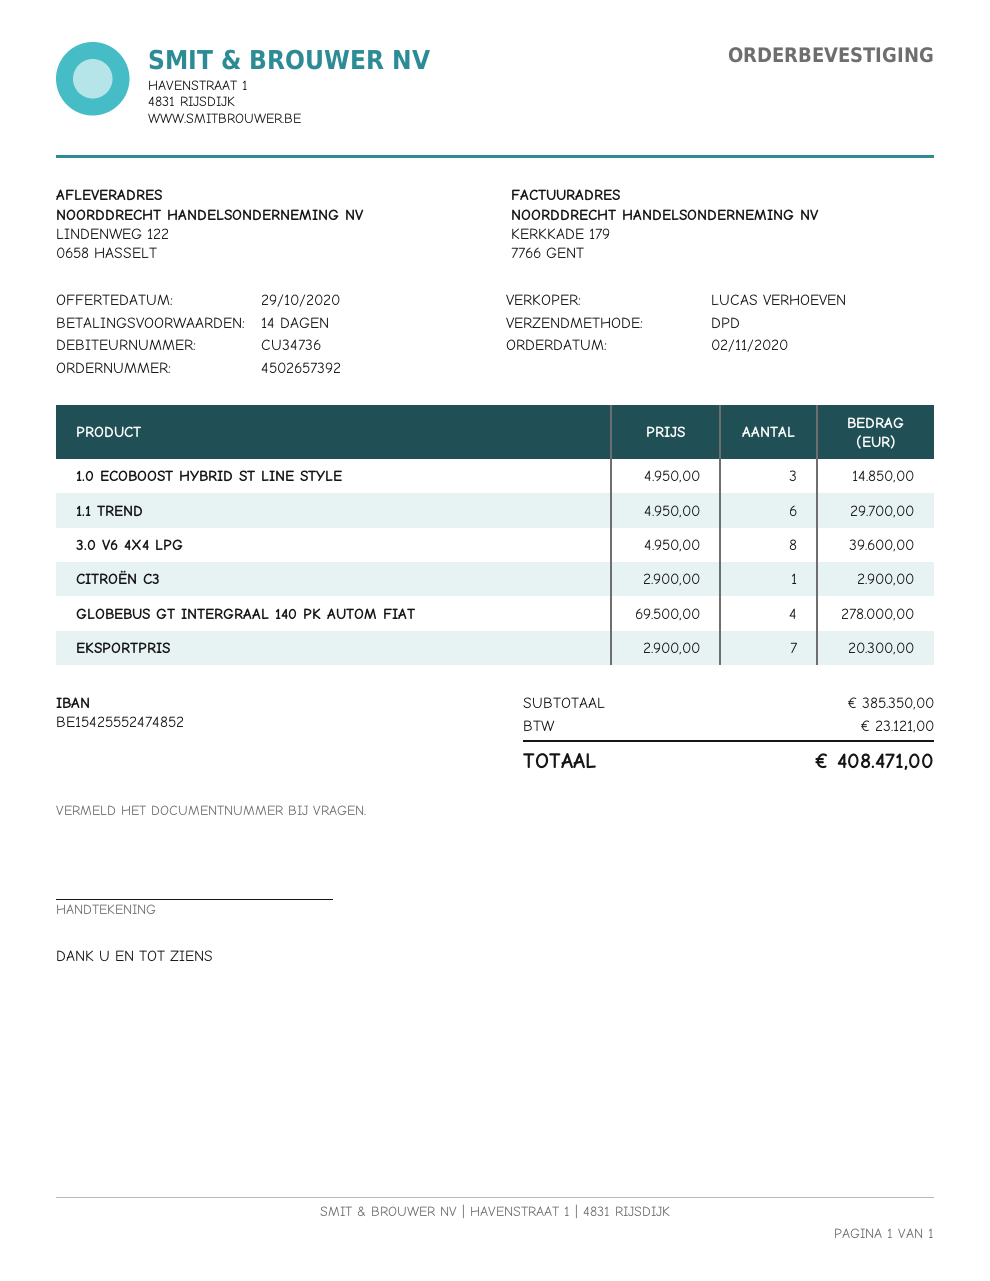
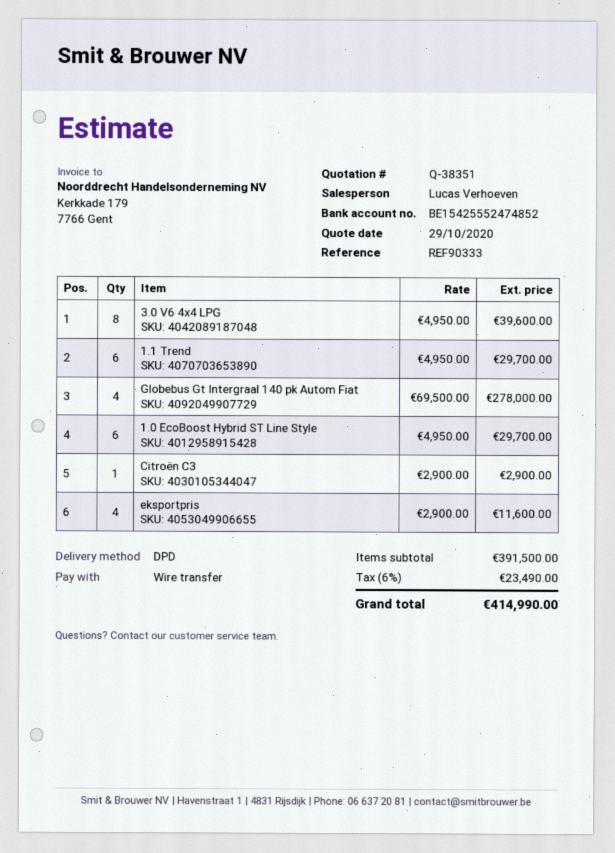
1.0 ECOBOOST HYBRID ST LINE STYLE: 3 x 4950.00 = 14850.00 -> 6 x 4950.00 = 29700.00
EKSPORTPRIS: 7 x 2900.00 = 20300.00 -> 4 x 2900.00 = 11600.00
subtotal: 385350.00 -> 391500.00
tax: 23121.00 -> 23490.00
total: 408471.00 -> 414990.00

